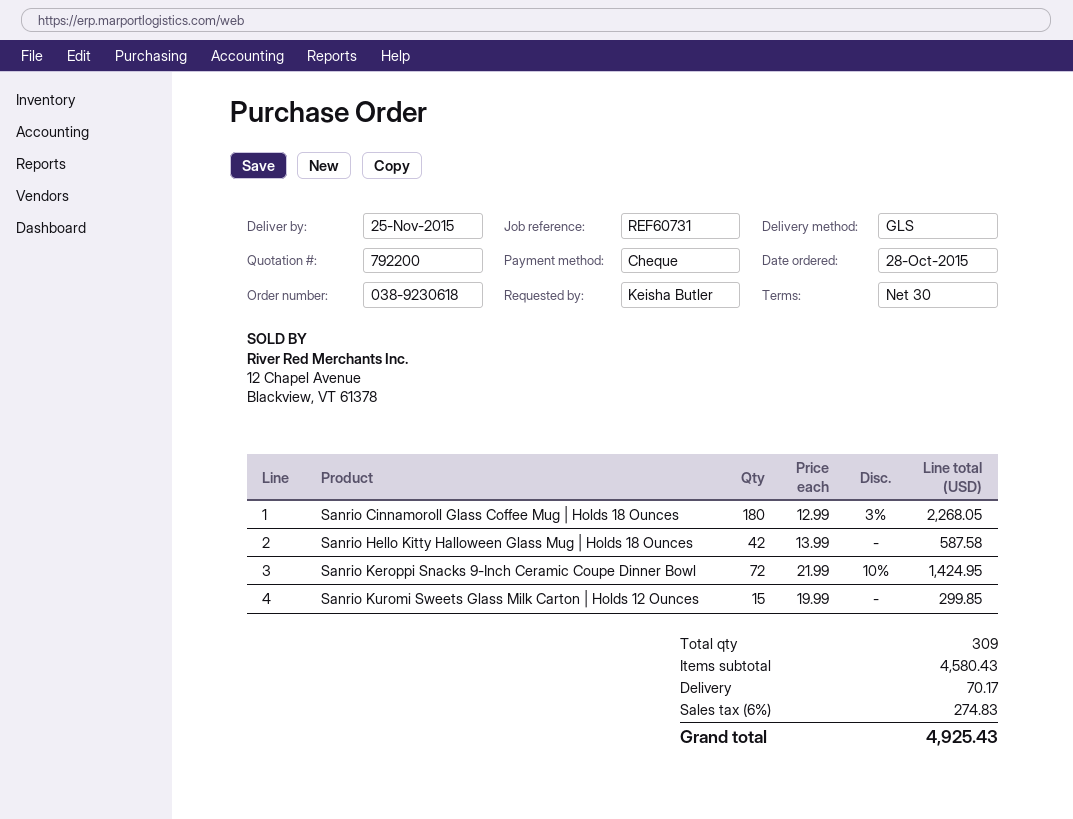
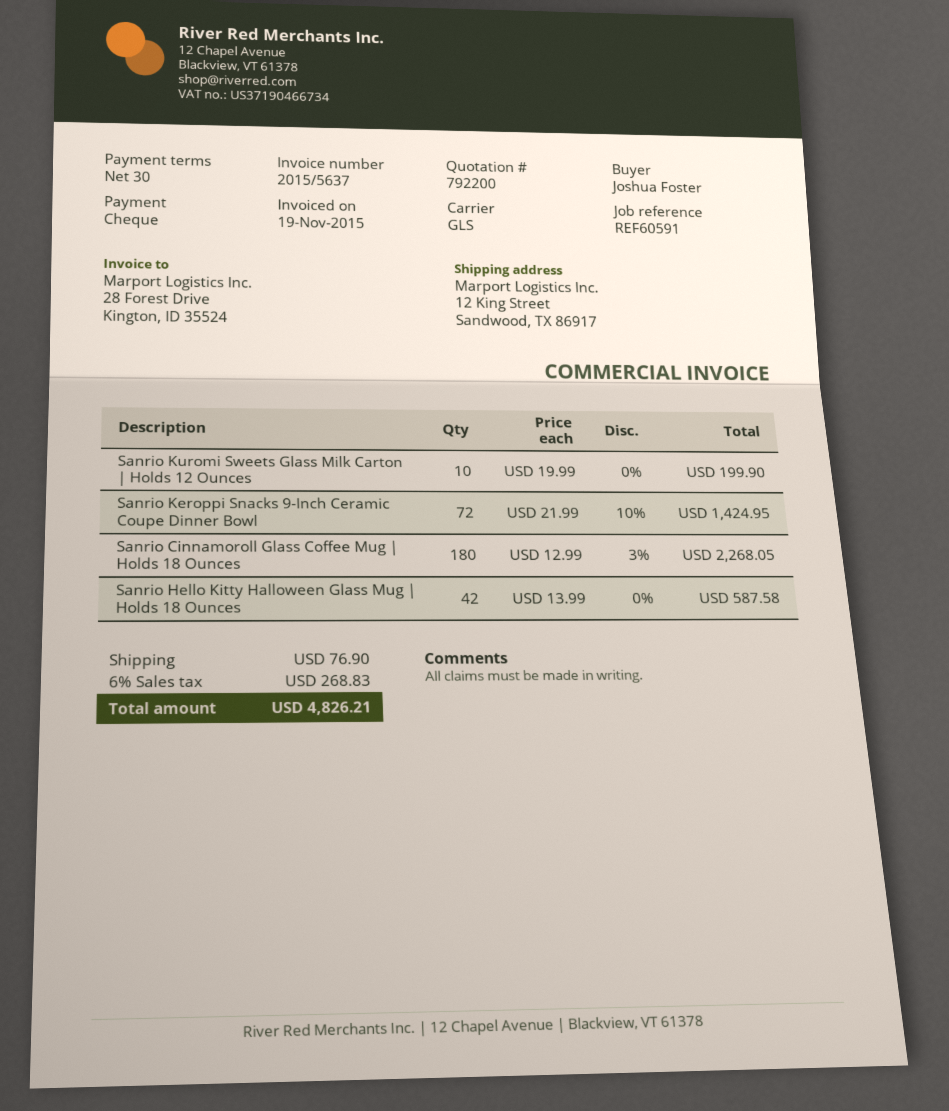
reference: REF60731 -> REF60591
ordered by: Keisha Butler -> Joshua Foster
Sanrio Kuromi Sweets Glass Milk Carton | Holds 12 Ounces: 15 x 19.99 = 299.85 -> 10 x 19.99 = 199.90
shipping: 70.17 -> 76.90
tax: 6% = 274.83 -> 6% = 268.83
total: 4925.43 -> 4826.21

